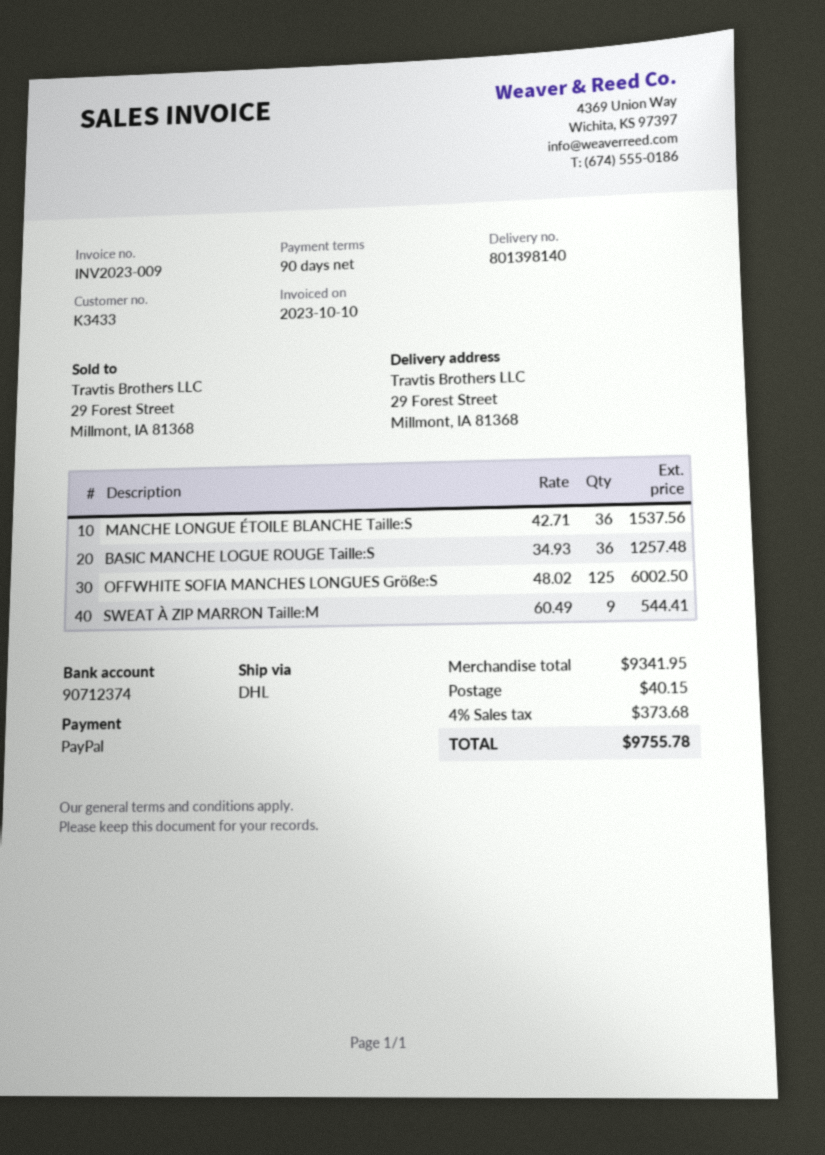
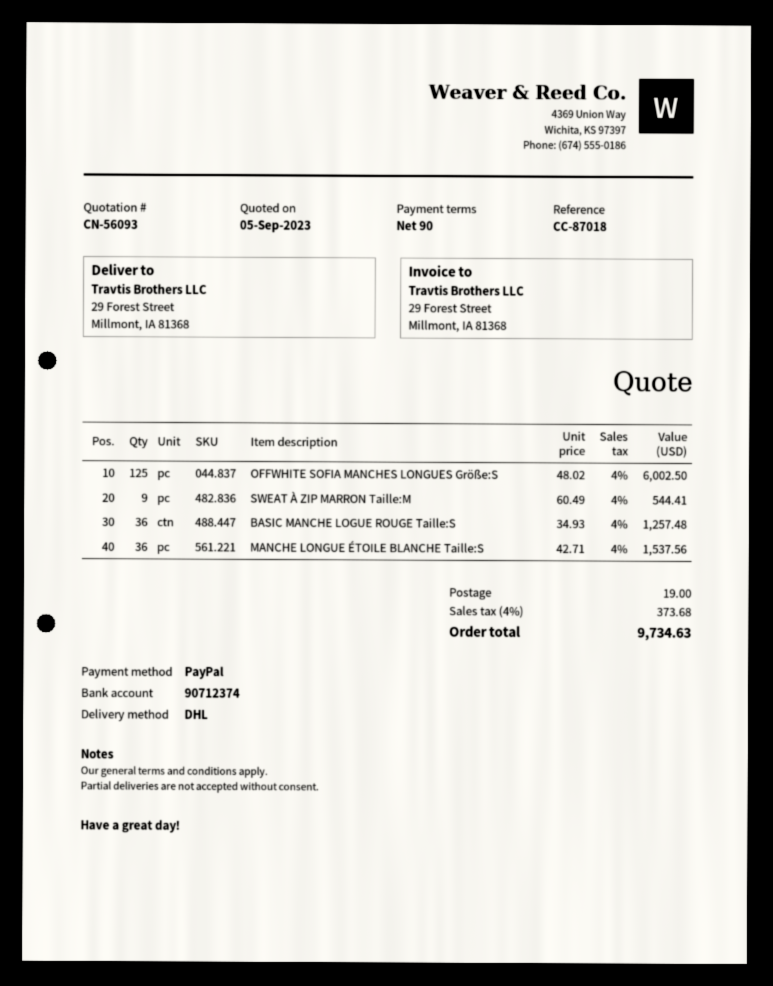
shipping: 40.15 -> 19.00
total: 9755.78 -> 9734.63

